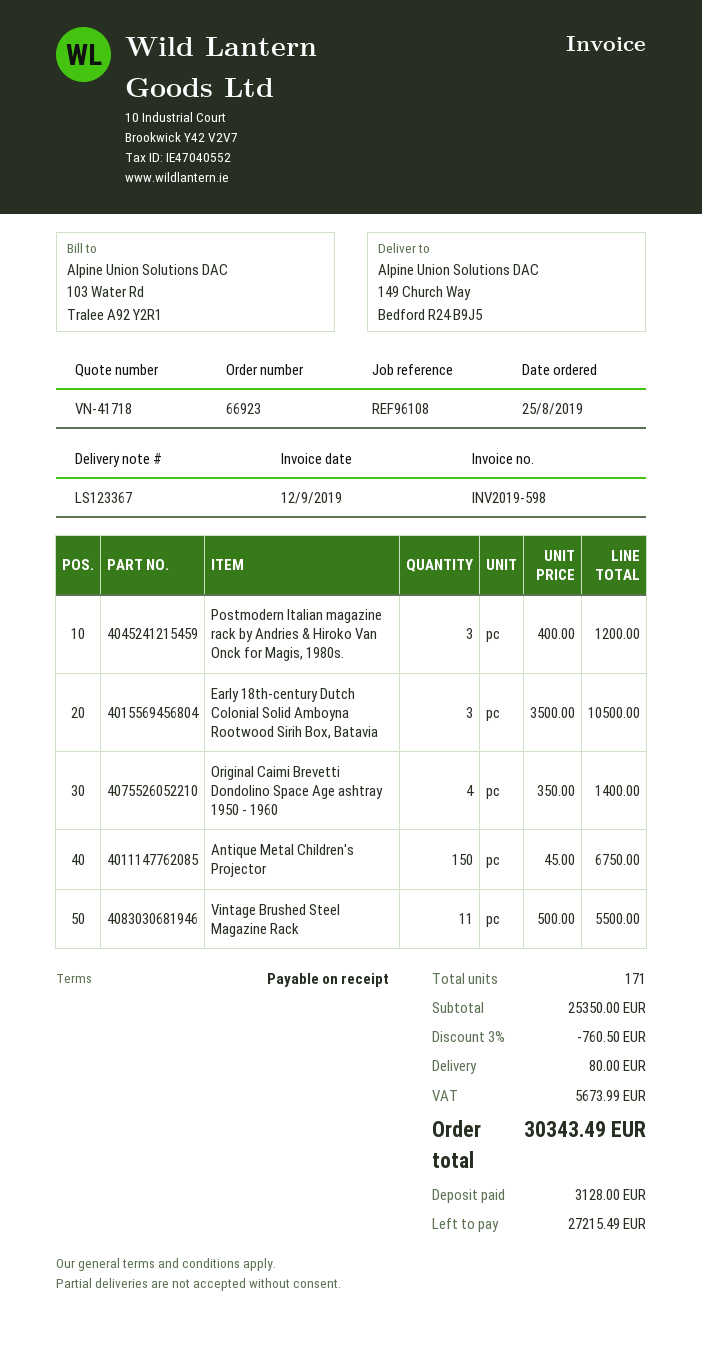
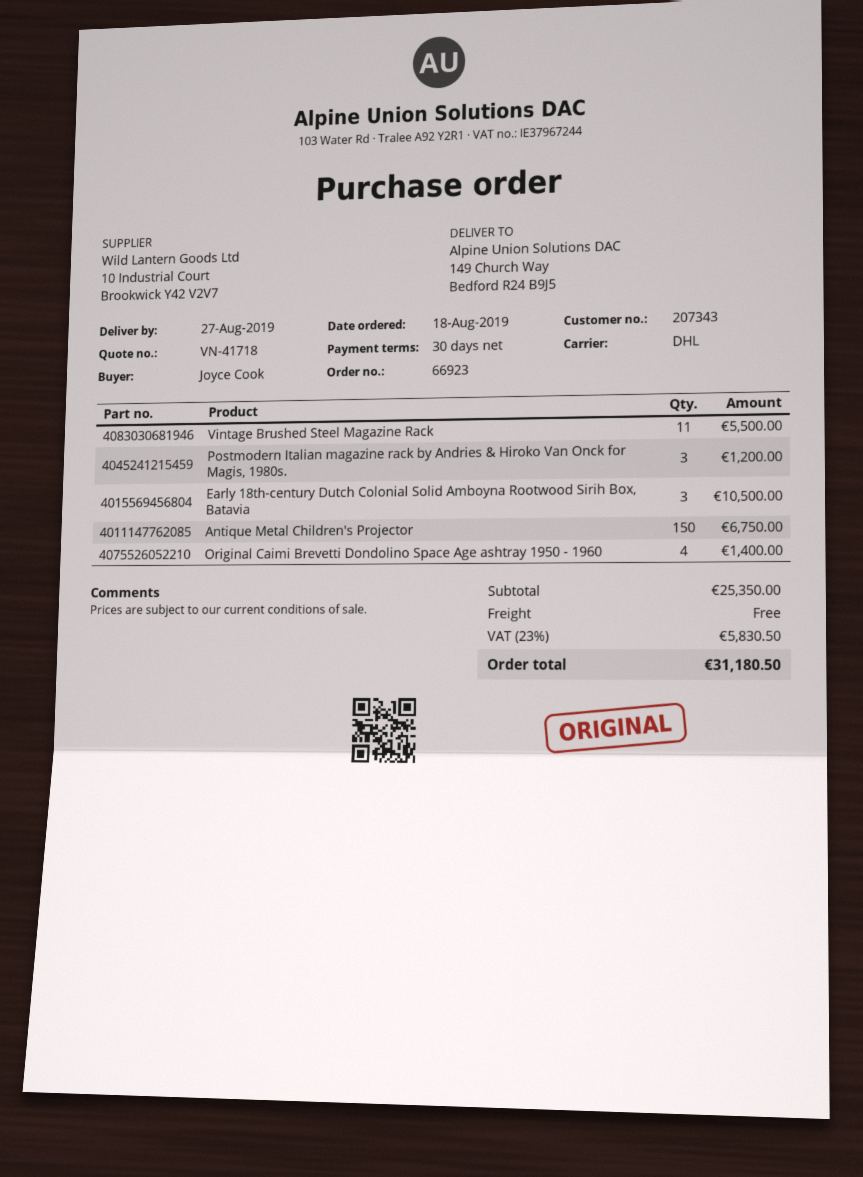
order date: 2019-08-25 -> 2019-08-18
payment terms: on receipt -> 30 days
discount: 3% = 760.50 -> none
shipping: 80.00 -> 0.00
tax: 5673.99 -> 5830.50
total: 30343.49 -> 31180.50

